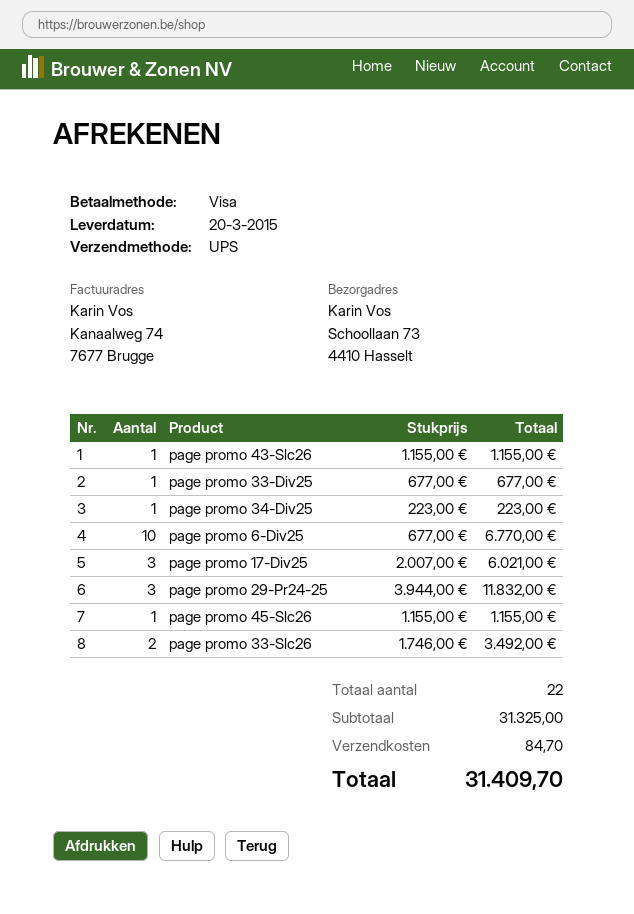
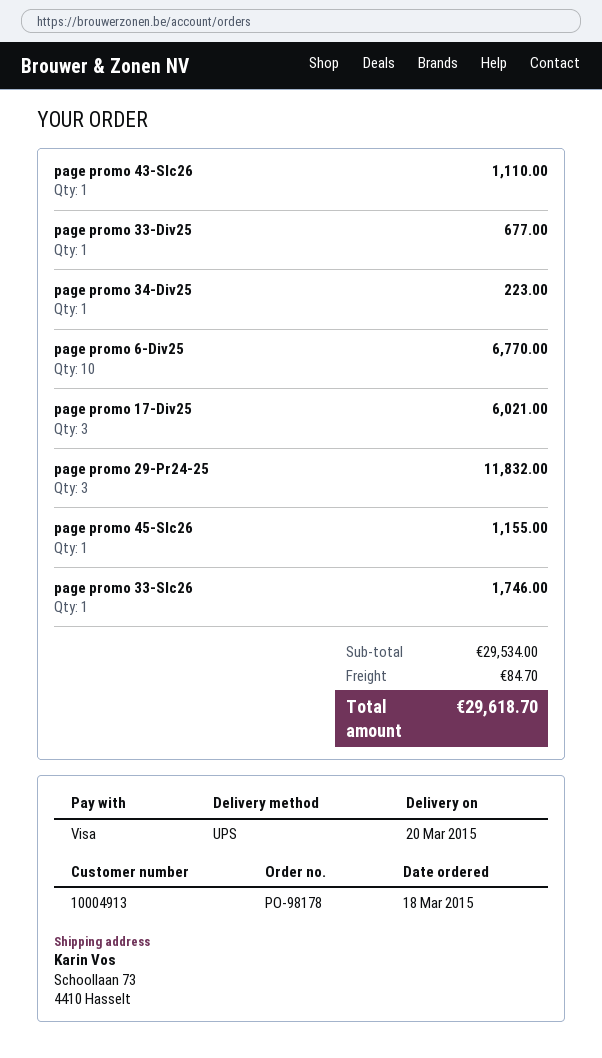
page promo 43-Slc26: 1 for 1155.00 -> 1 for 1110.00
page promo 33-Slc26: 2 for 3492.00 -> 1 for 1746.00
subtotal: 31325.00 -> 29534.00
total: 31409.70 -> 29618.70

